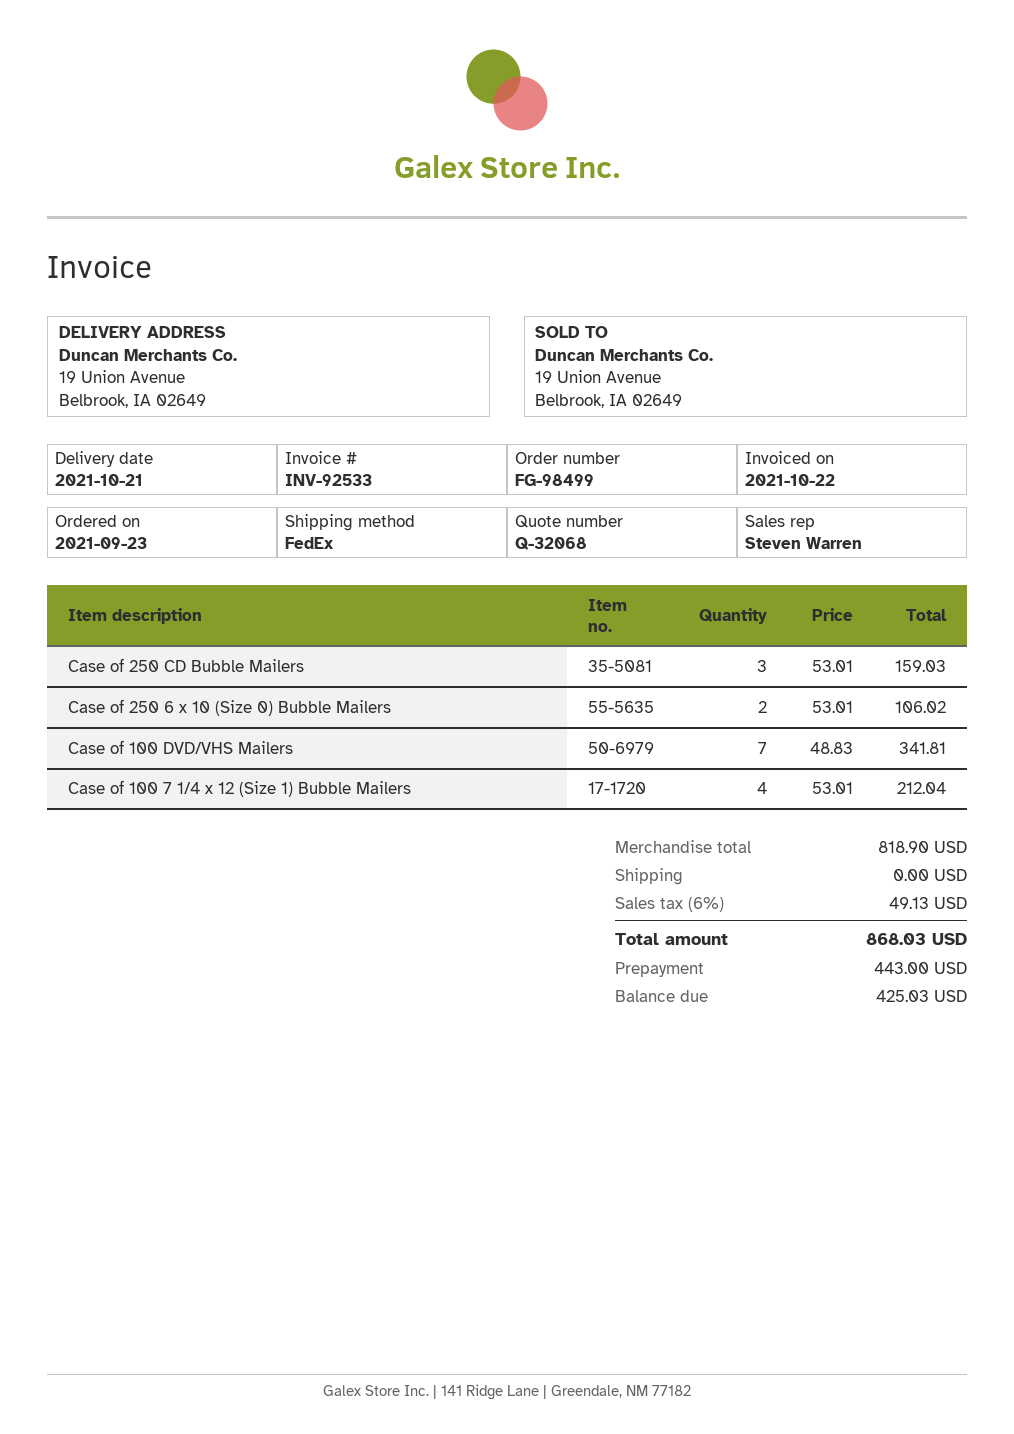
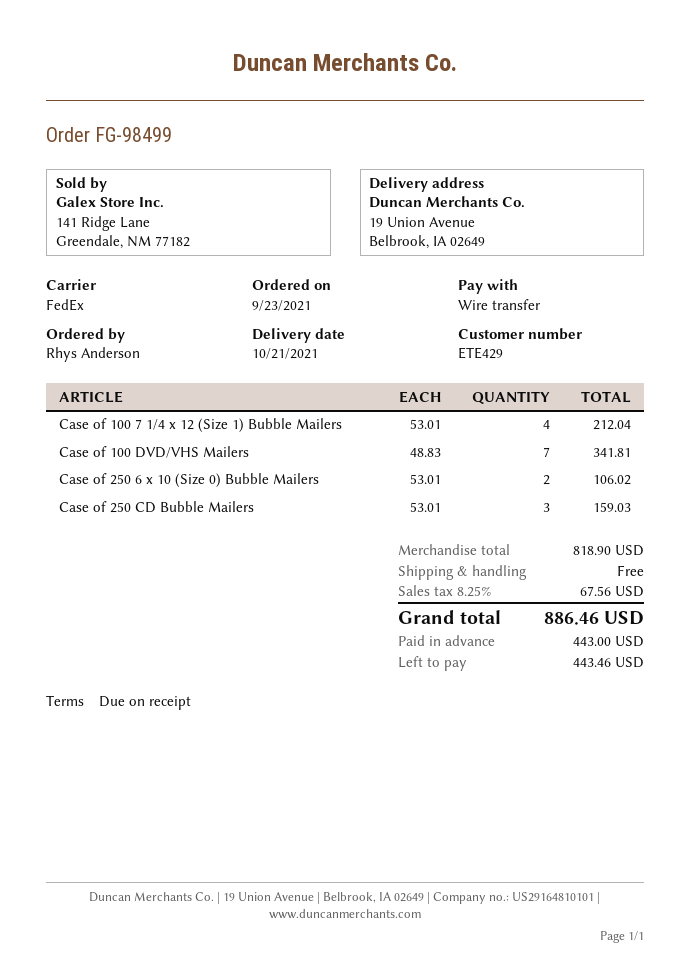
tax: 6% = 49.13 -> 8.25% = 67.56
total: 868.03 -> 886.46
balance: 425.03 -> 443.46

